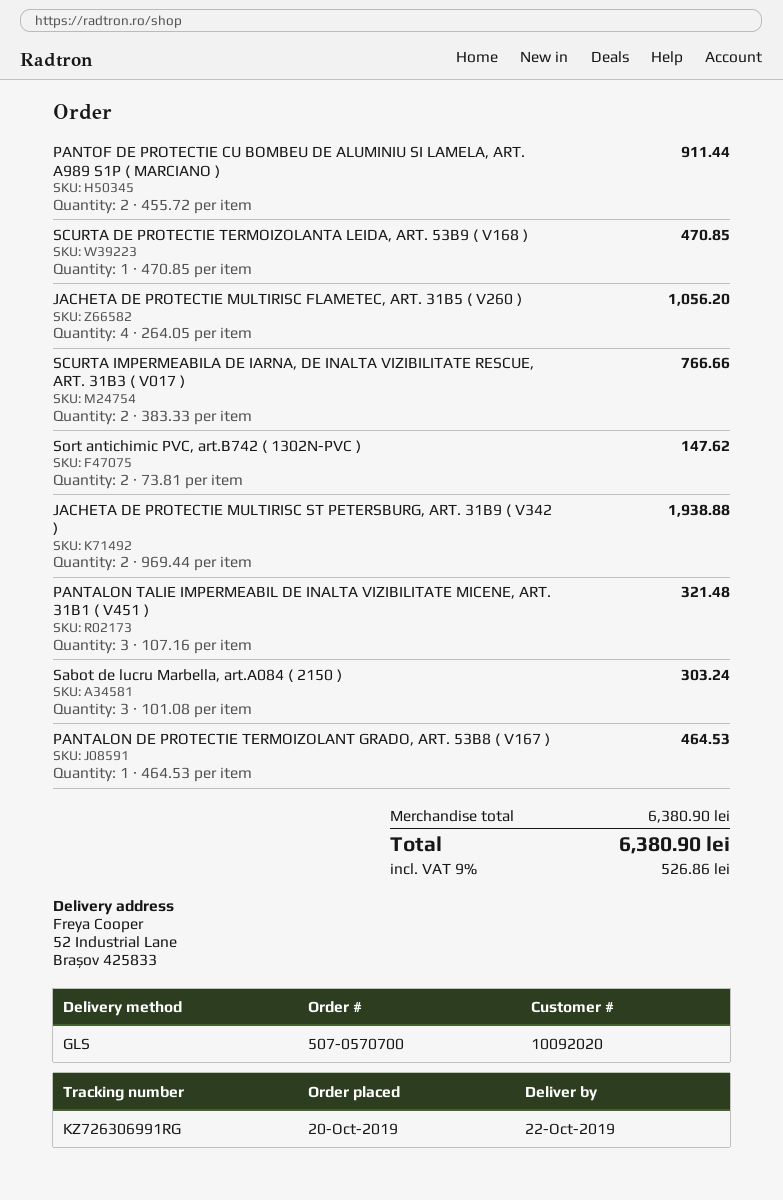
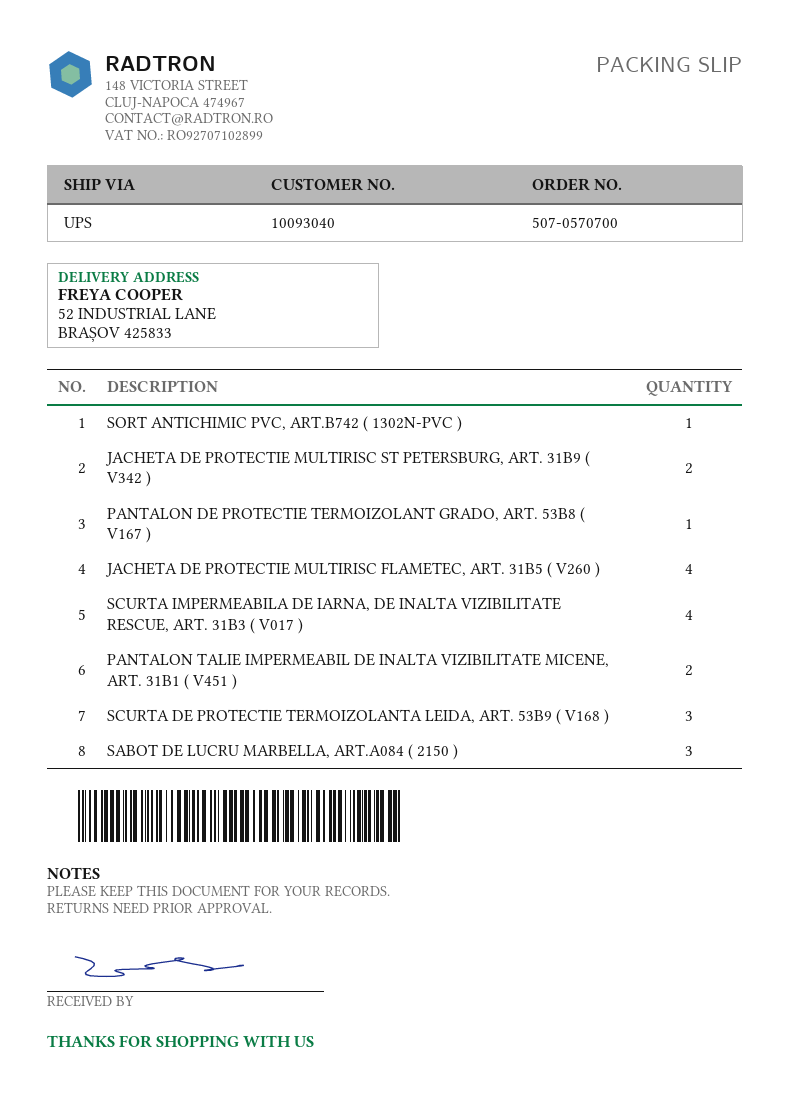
customer number: 10092020 -> 10093040
shipping method: GLS -> UPS
PANTOF DE PROTECTIE CU BOMBEU DE ALUMINIU SI LAMELA, ART. A989 S1P ( MARCIANO ): 2 -> none
SCURTA DE PROTECTIE TERMOIZOLANTA LEIDA, ART. 53B9 ( V168 ): 1 -> 3
SCURTA IMPERMEABILA DE IARNA, DE INALTA VIZIBILITATE RESCUE, ART. 31B3 ( V017 ): 2 -> 4
Sort antichimic PVC, art.B742 ( 1302N-PVC ): 2 -> 1
PANTALON TALIE IMPERMEABIL DE INALTA VIZIBILITATE MICENE, ART. 31B1 ( V451 ): 3 -> 2

